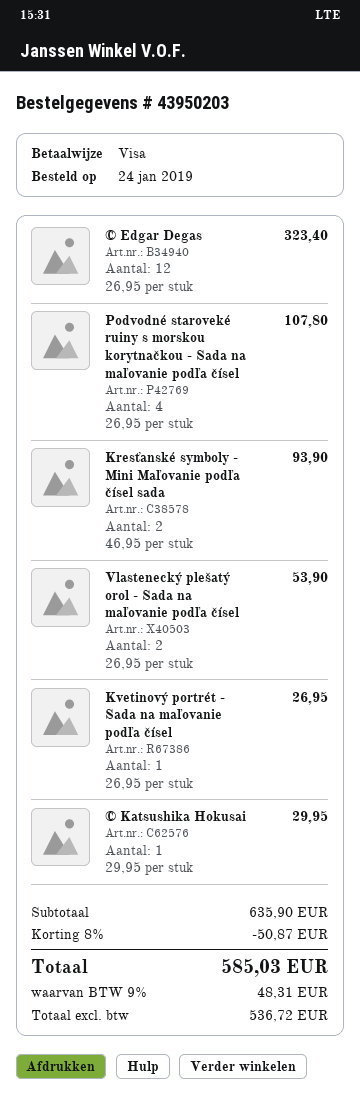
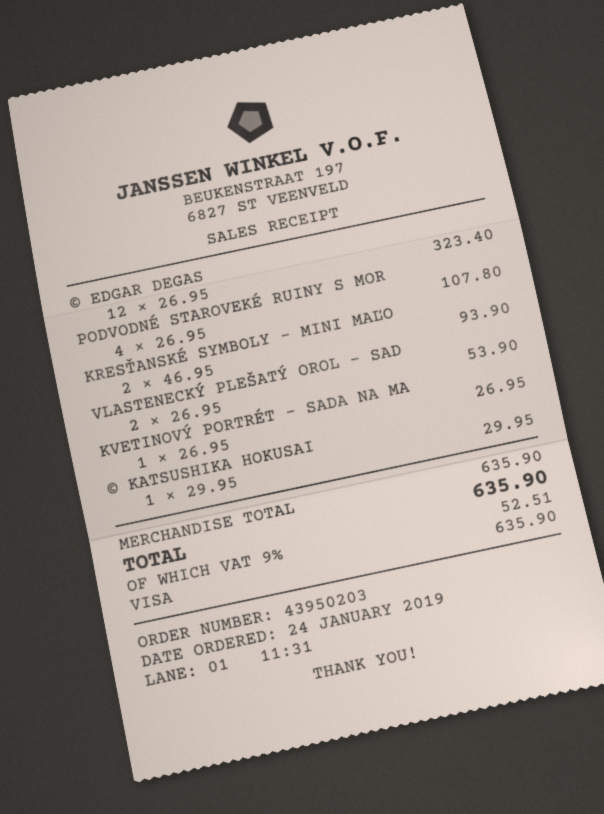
discount: 8% = 50.87 -> none
tax: 9% = 48.31 -> 9% = 52.51
total: 585.03 -> 635.90

